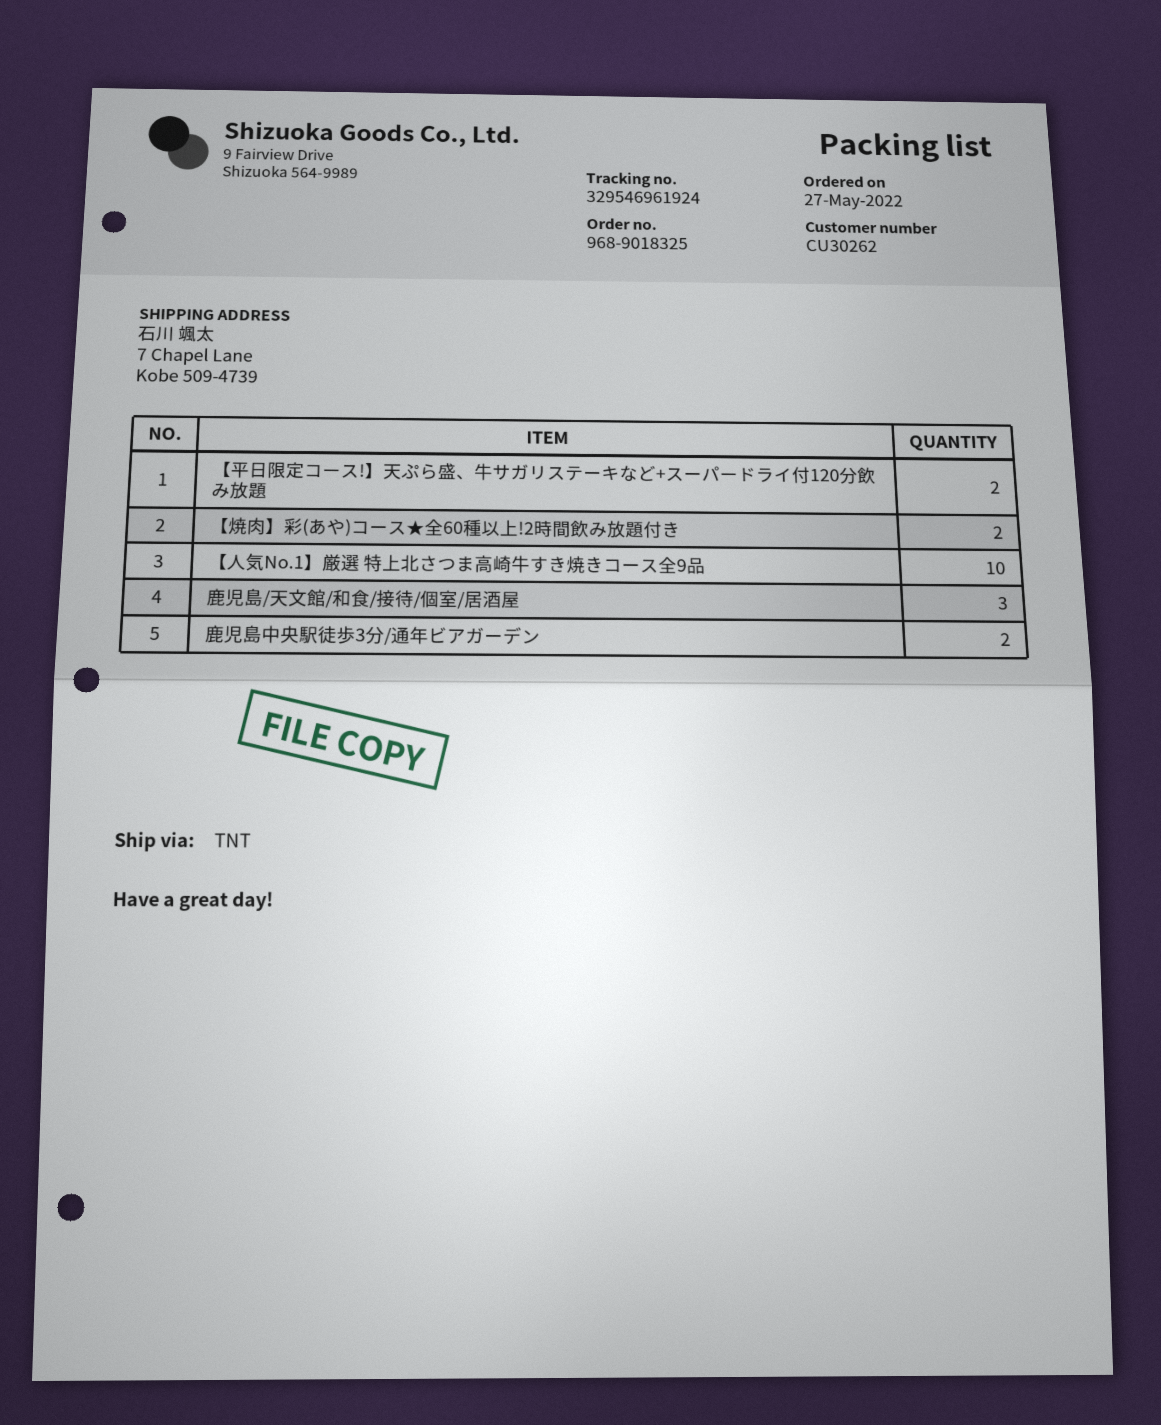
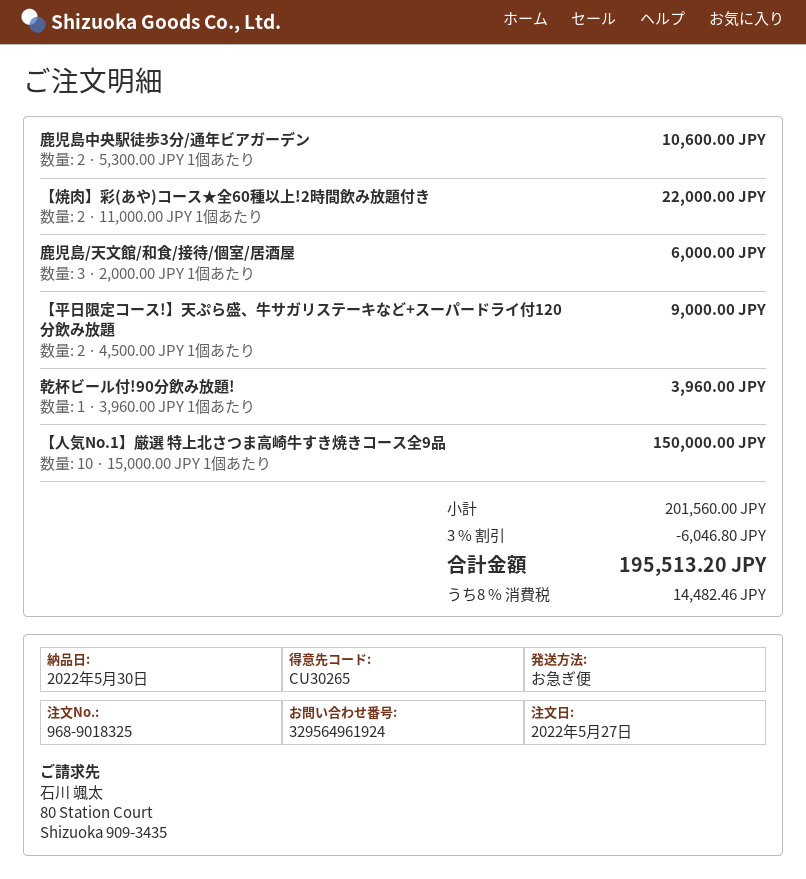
customer number: CU30262 -> CU30265
shipping method: TNT -> express
tracking number: 329546961924 -> 329564961924
乾杯ビール付!90分飲み放題!: none -> 1

